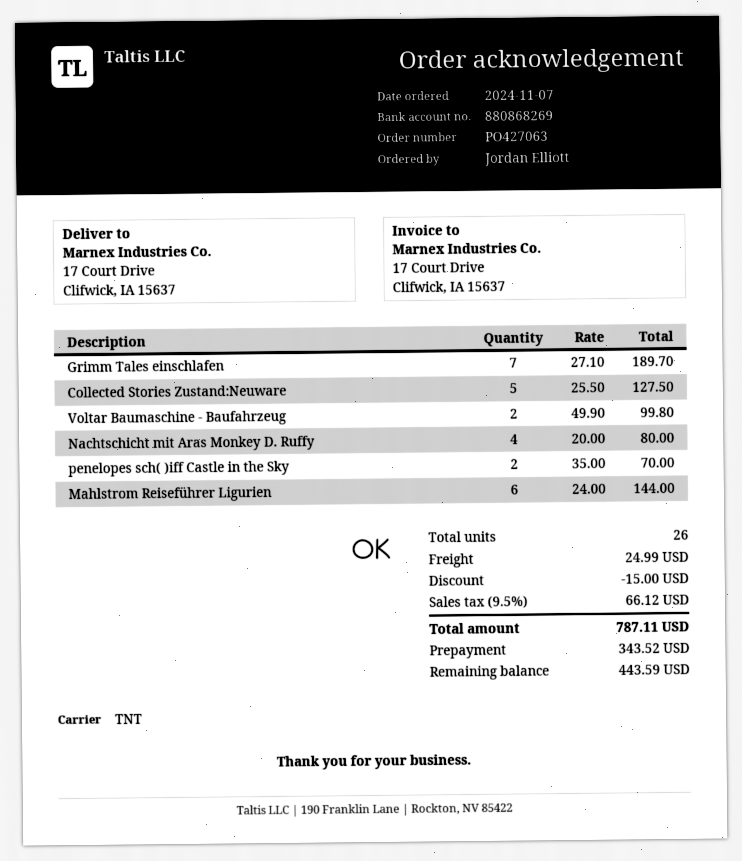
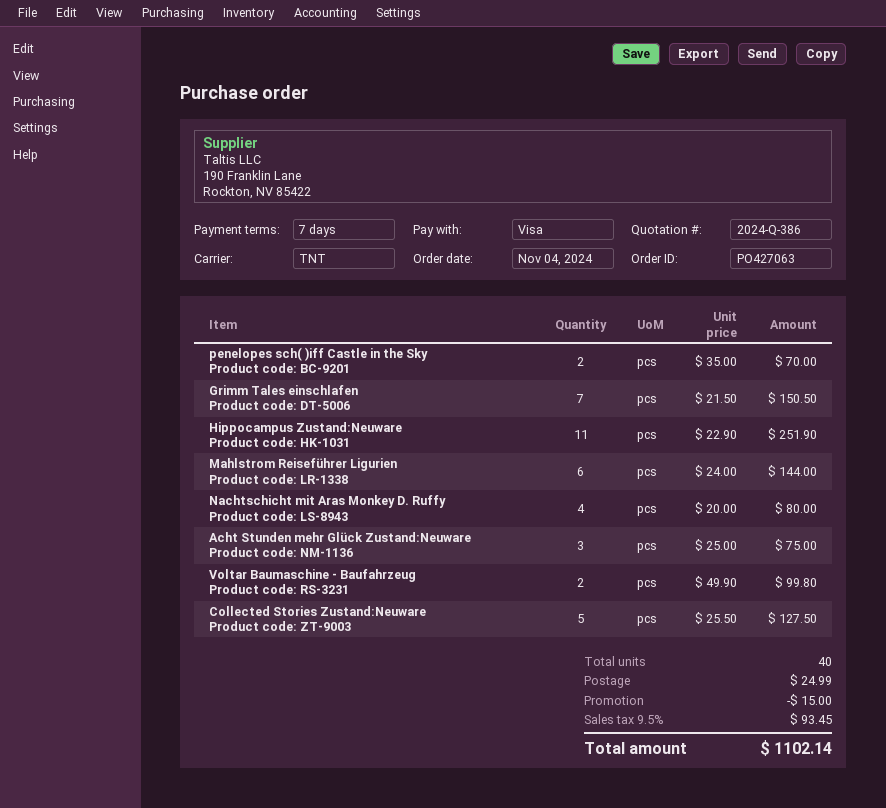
order date: 2024-11-07 -> 2024-11-04
Grimm Tales einschlafen: 7 x 27.10 = 189.70 -> 7 x 21.50 = 150.50
Hippocampus Zustand:Neuware: none -> 11 x 22.90 = 251.90
Acht Stunden mehr Glück Zustand:Neuware: none -> 3 x 25.00 = 75.00
total quantity: 26 -> 40
tax: 9.5% = 66.12 -> 9.5% = 93.45
total: 787.11 -> 1102.14

